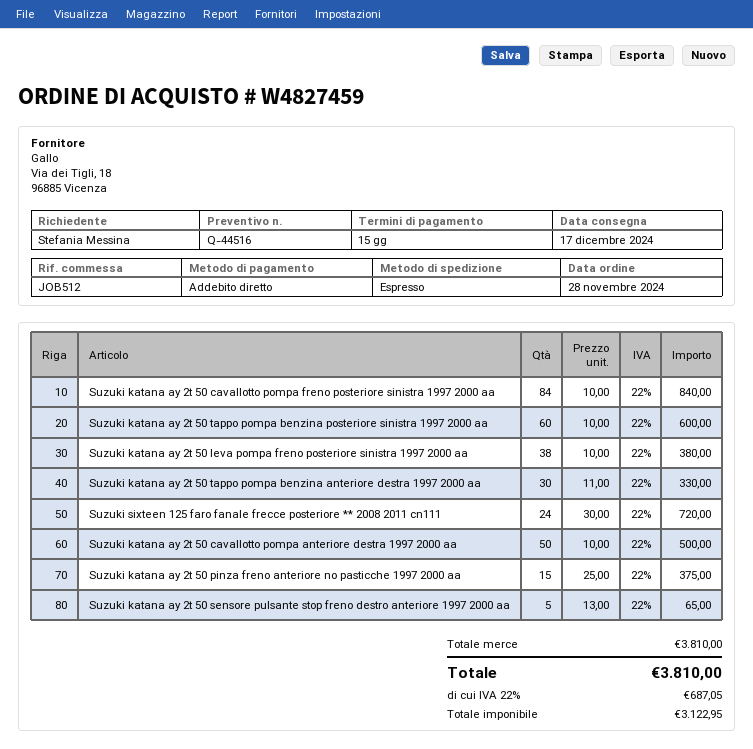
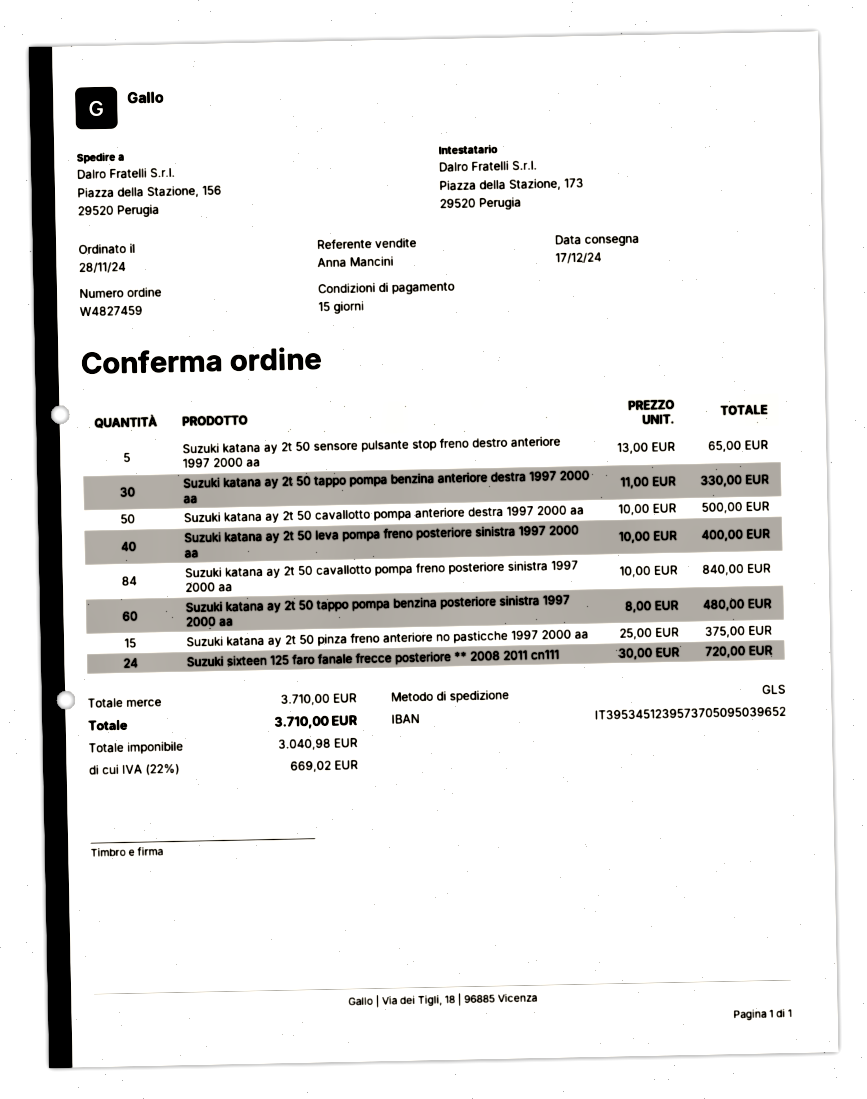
shipping method: express -> GLS
Suzuki katana ay 2t 50 tappo pompa benzina posteriore sinistra 1997 2000 aa: 60 x 10.00 = 600.00 -> 60 x 8.00 = 480.00
Suzuki katana ay 2t 50 leva pompa freno posteriore sinistra 1997 2000 aa: 38 x 10.00 = 380.00 -> 40 x 10.00 = 400.00
subtotal: 3810.00 -> 3710.00
net: 3122.95 -> 3040.98
tax: 22% = 687.05 -> 22% = 669.02
total: 3810.00 -> 3710.00

